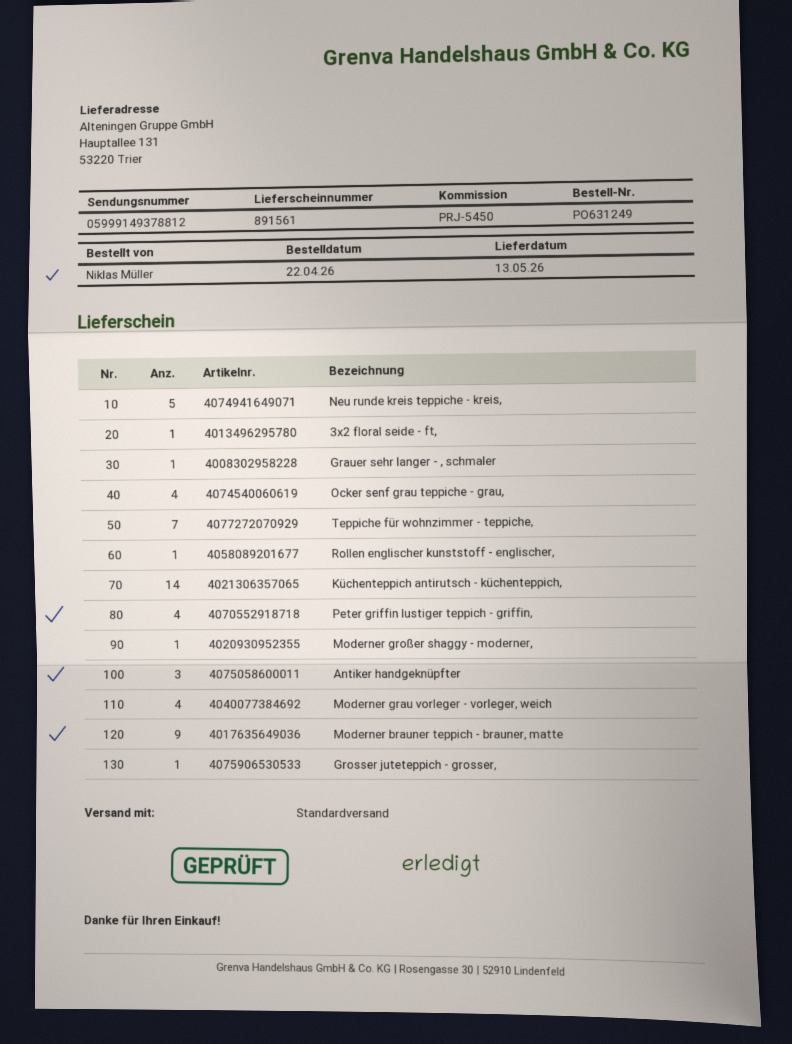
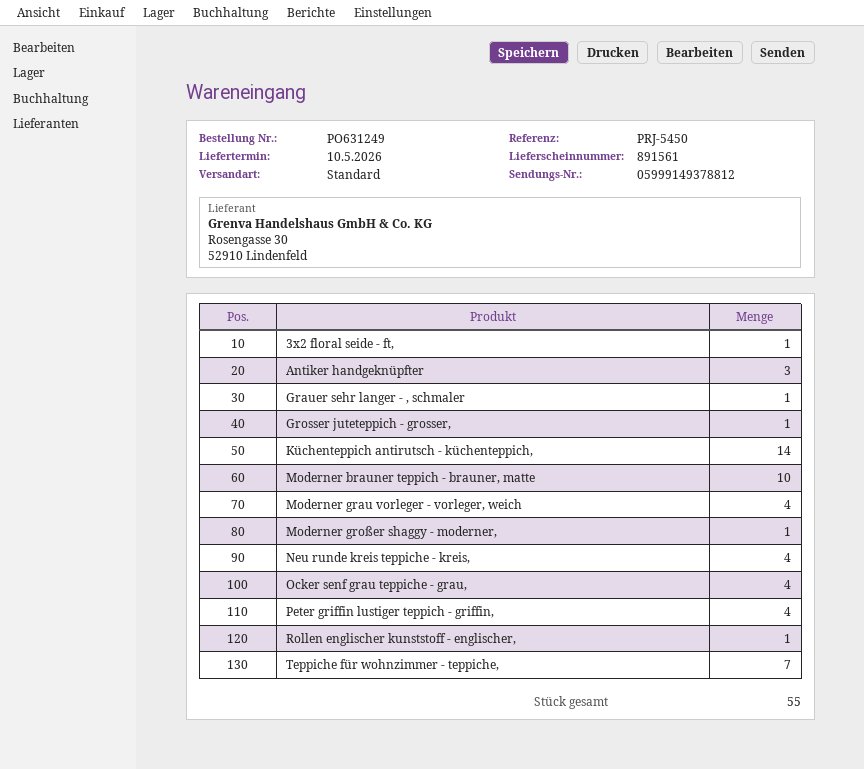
delivery date: 2026-05-13 -> 2026-05-10
Neu runde kreis teppiche - kreis,: 5 -> 4
Moderner brauner teppich - brauner, matte: 9 -> 10

